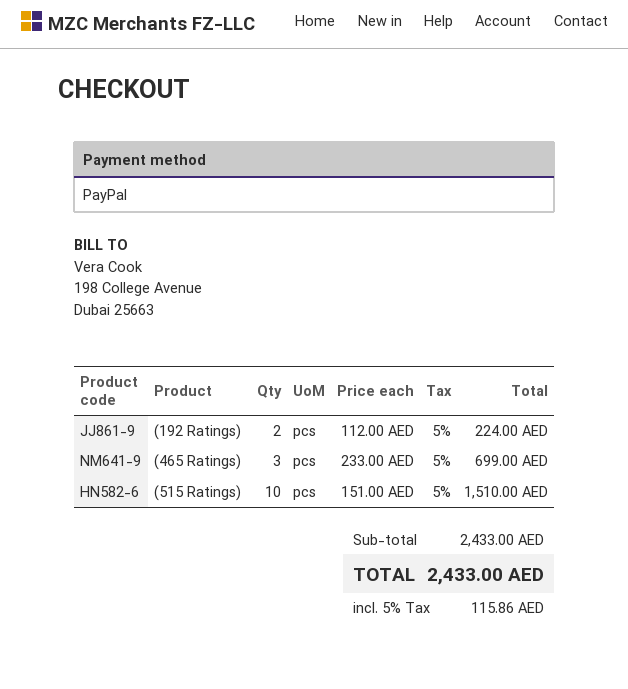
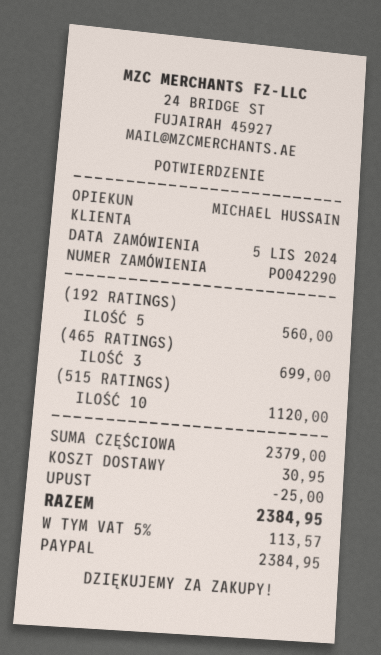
(192 Ratings): 2 for 224.00 -> 5 for 560.00
(515 Ratings): 10 for 1510.00 -> 10 for 1120.00
subtotal: 2433.00 -> 2379.00
discount: none -> 25.00
shipping: none -> 30.95
tax: 5% = 115.86 -> 5% = 113.57
total: 2433.00 -> 2384.95

